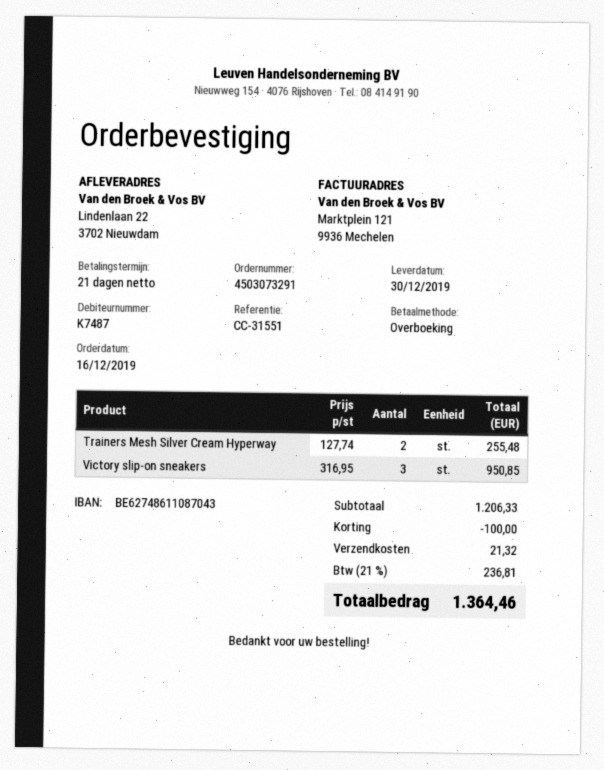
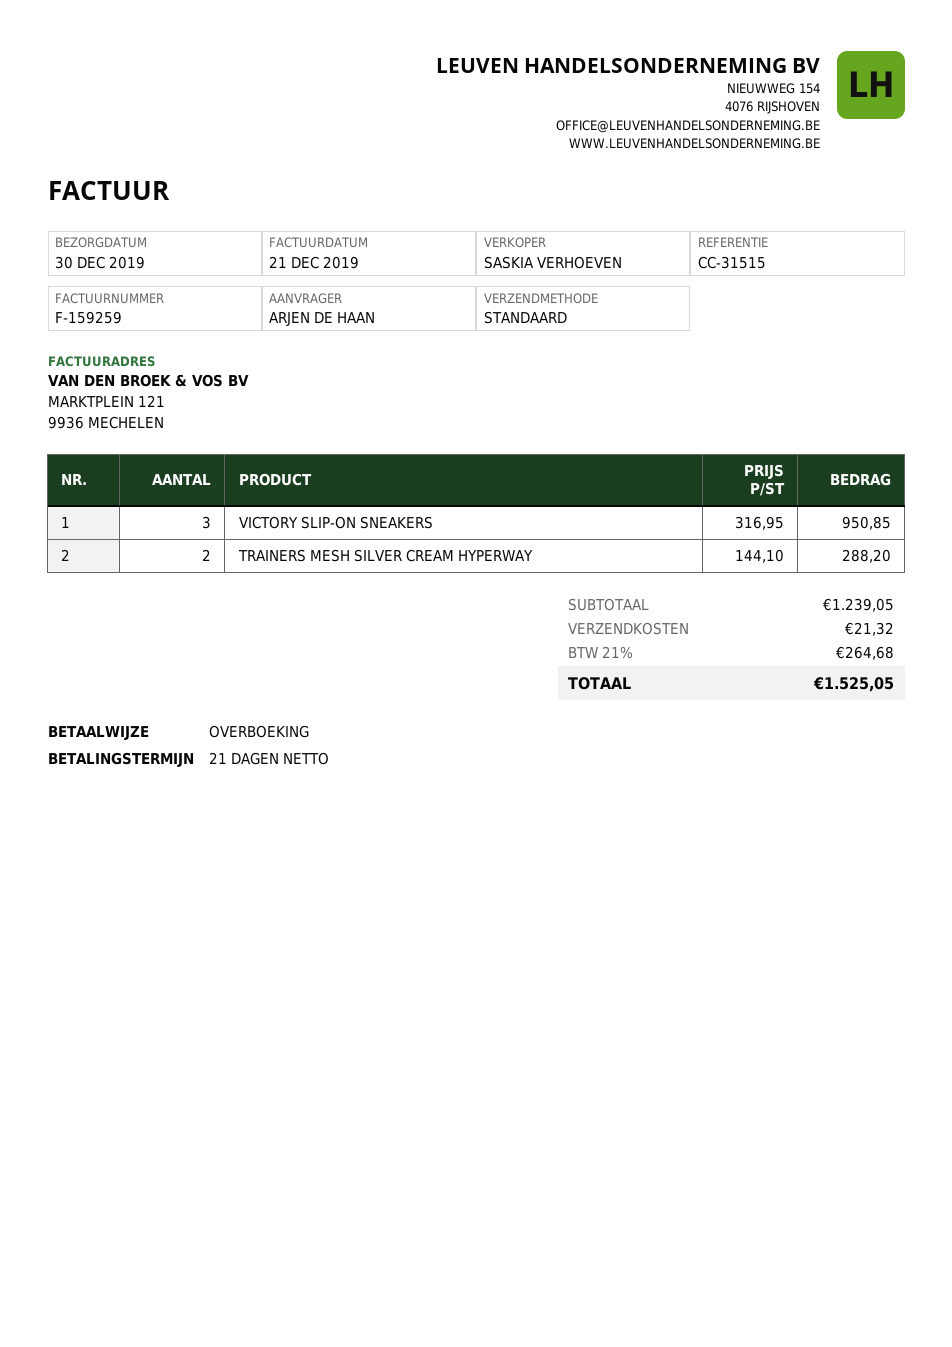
reference: CC-31551 -> CC-31515
Trainers Mesh Silver Cream Hyperway: 2 x 127.74 = 255.48 -> 2 x 144.10 = 288.20
subtotal: 1206.33 -> 1239.05
discount: 100.00 -> none
tax: 21% = 236.81 -> 21% = 264.68
total: 1364.46 -> 1525.05

